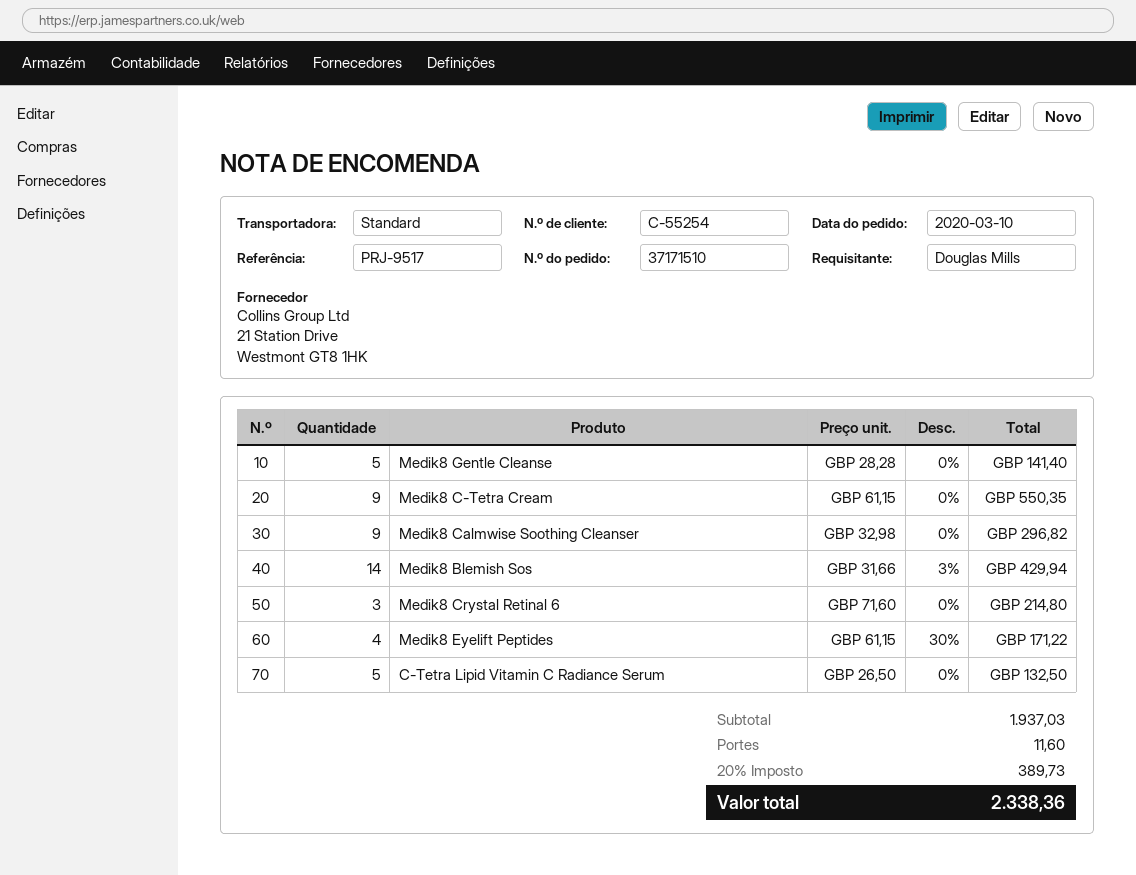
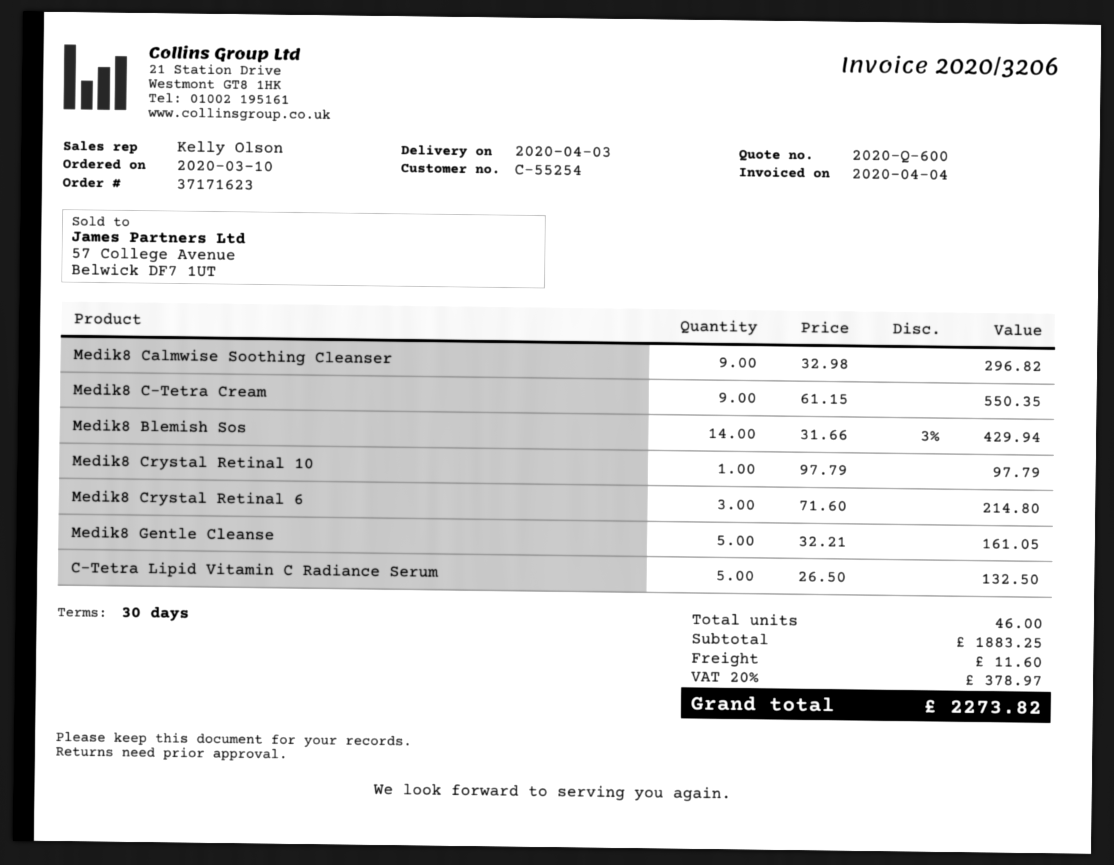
order number: 37171510 -> 37171623
Medik8 Gentle Cleanse: 5 x 28.28 = 141.40 -> 5 x 32.21 = 161.05
Medik8 Eyelift Peptides: 4 x 61.15 - 30% = 171.22 -> none
Medik8 Crystal Retinal 10: none -> 1 x 97.79 = 97.79
subtotal: 1937.03 -> 1883.25
tax: 20% = 389.73 -> 20% = 378.97
total: 2338.36 -> 2273.82

